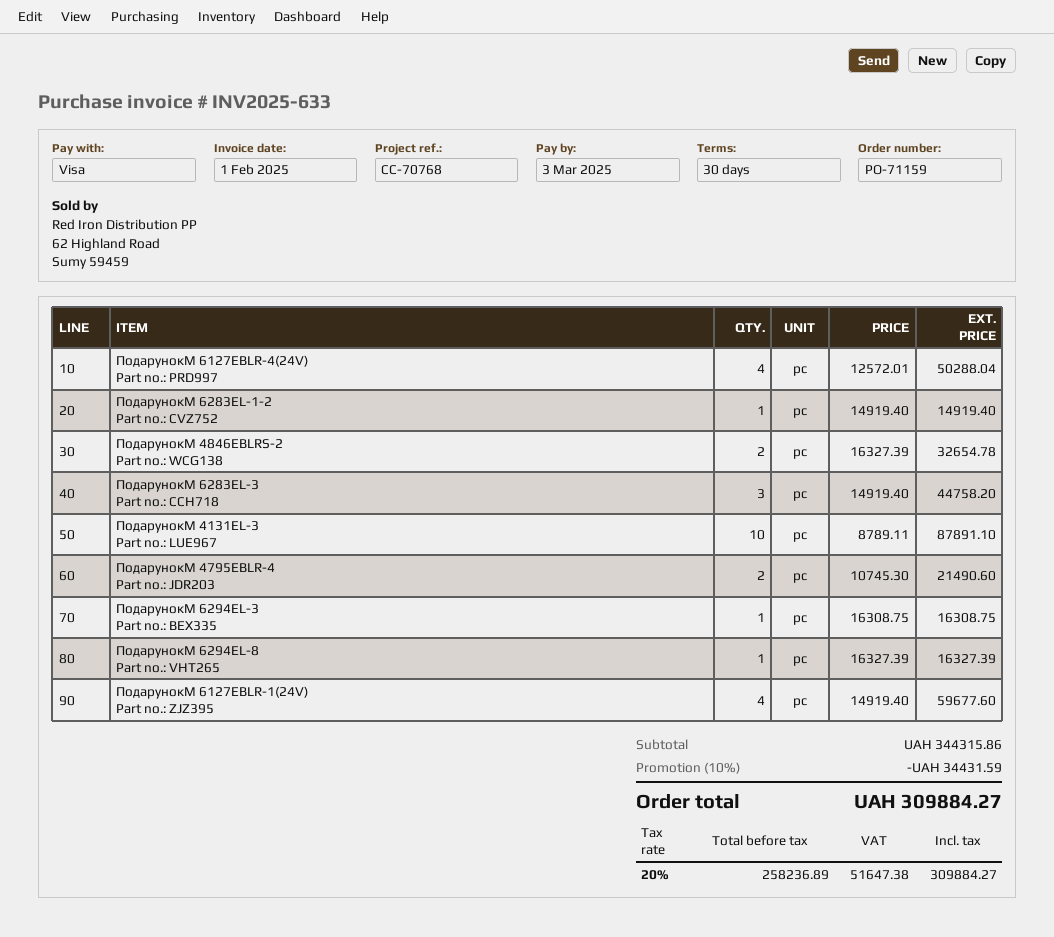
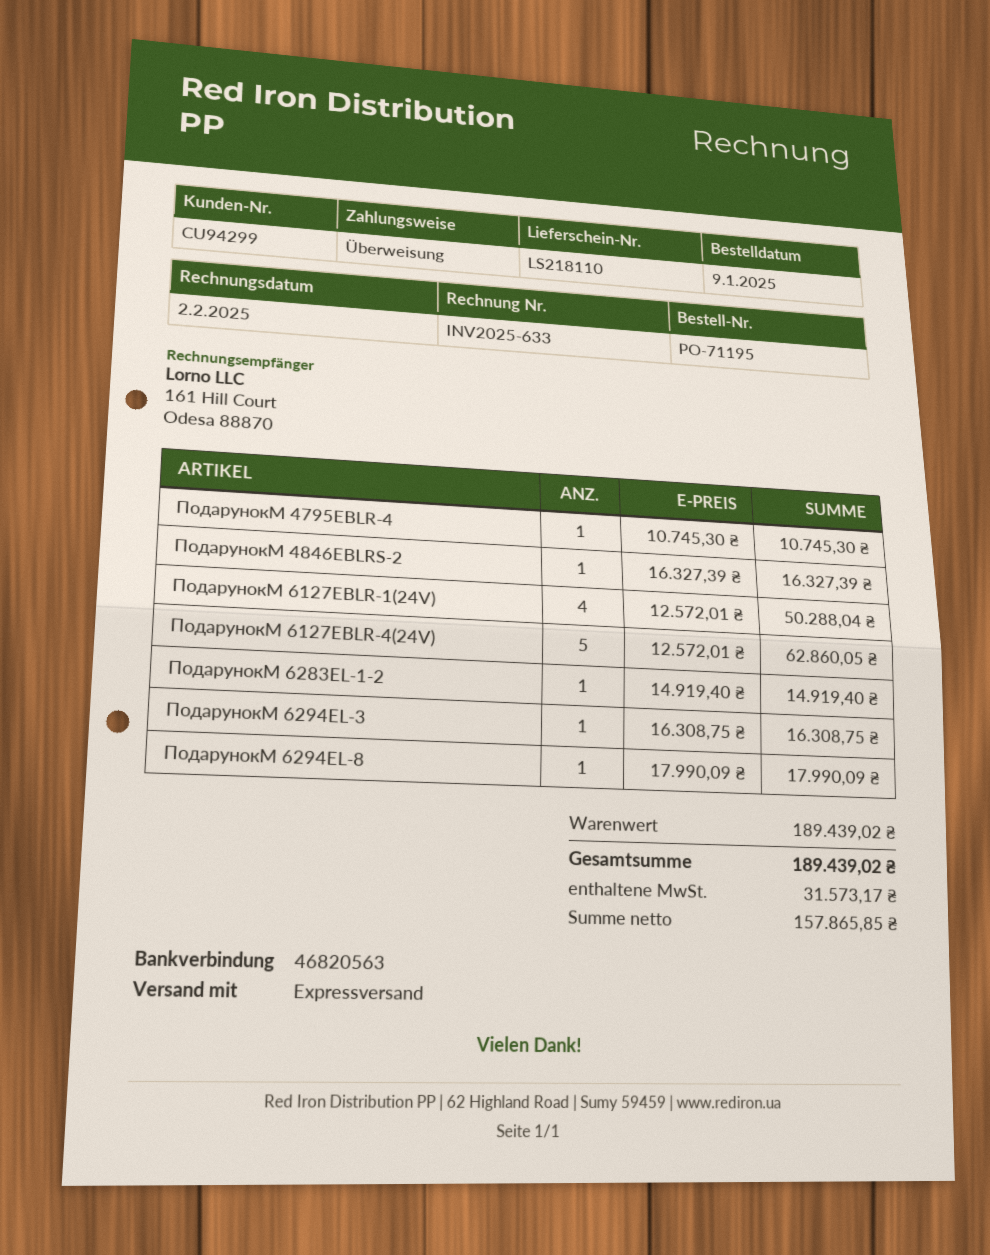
order number: PO-71159 -> PO-71195
invoice date: 2025-02-01 -> 2025-02-02
payment method: Visa -> bank transfer
ПодарунокM 6127EBLR-4(24V): 4 x 12572.01 = 50288.04 -> 5 x 12572.01 = 62860.05
ПодарунокM 4846EBLRS-2: 2 x 16327.39 = 32654.78 -> 1 x 16327.39 = 16327.39
ПодарунокM 6283EL-3: 3 x 14919.40 = 44758.20 -> none
ПодарунокM 4131EL-3: 10 x 8789.11 = 87891.10 -> none
ПодарунокM 4795EBLR-4: 2 x 10745.30 = 21490.60 -> 1 x 10745.30 = 10745.30
ПодарунокM 6294EL-8: 1 x 16327.39 = 16327.39 -> 1 x 17990.09 = 17990.09
ПодарунокM 6127EBLR-1(24V): 4 x 14919.40 = 59677.60 -> 4 x 12572.01 = 50288.04
subtotal: 344315.86 -> 189439.02
discount: 10% = 34431.59 -> none
net: 258236.89 -> 157865.85
tax: 51647.38 -> 31573.17
total: 309884.27 -> 189439.02

